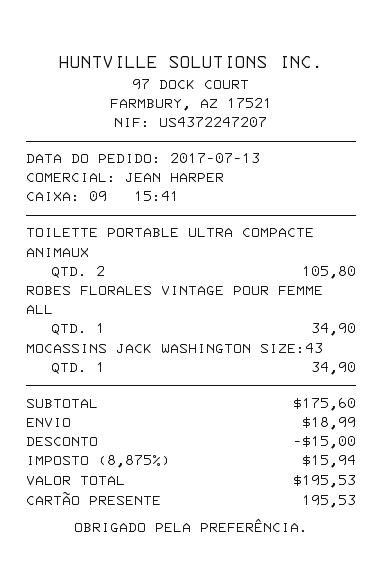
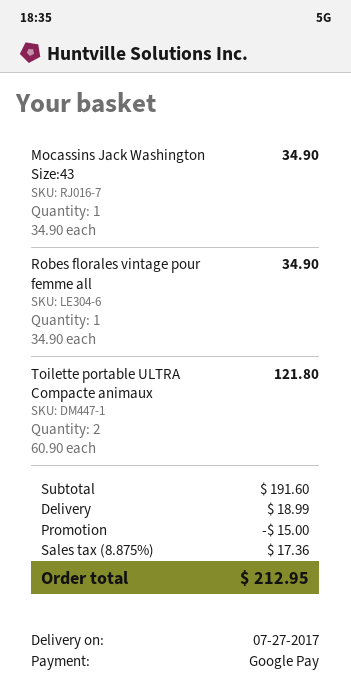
payment method: gift card -> Google Pay
TOILETTE PORTABLE ULTRA COMPACTE ANIMAUX: 2 for 105.80 -> 2 for 121.80
subtotal: 175.60 -> 191.60
tax: 8.875% = 15.94 -> 8.875% = 17.36
total: 195.53 -> 212.95

